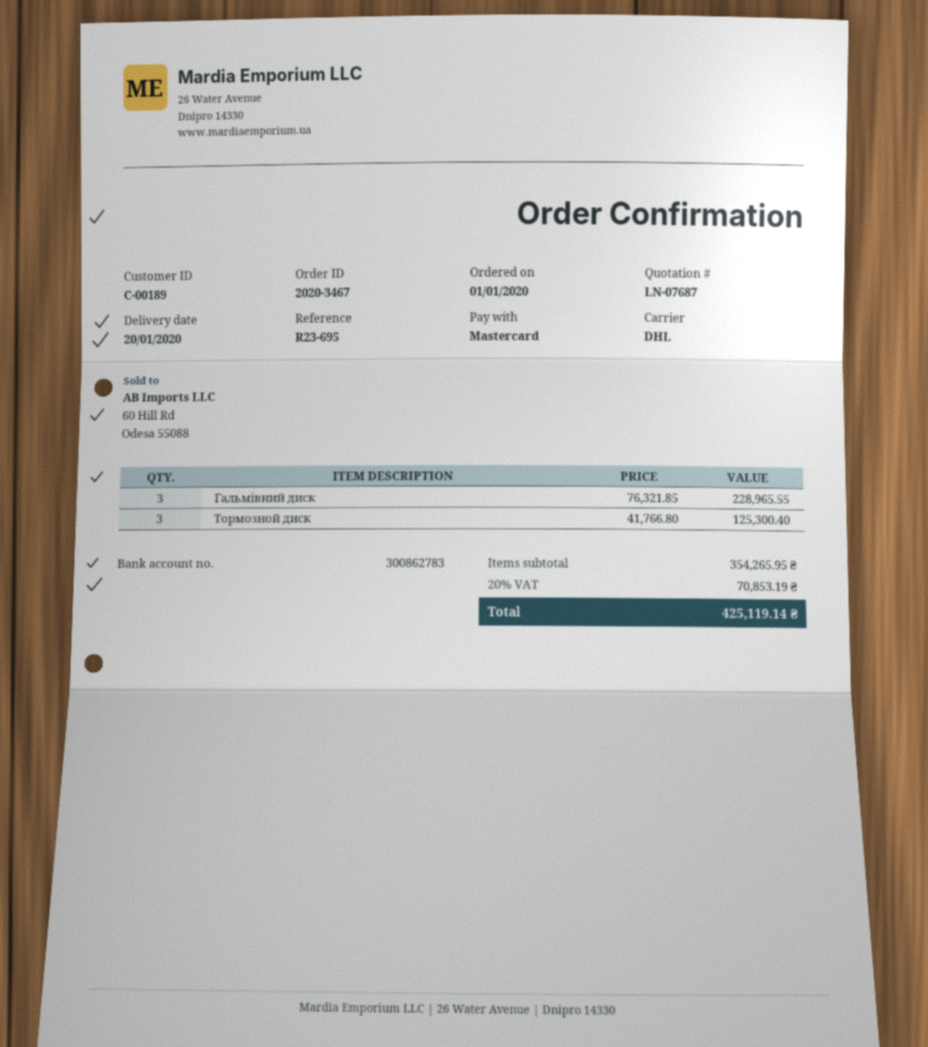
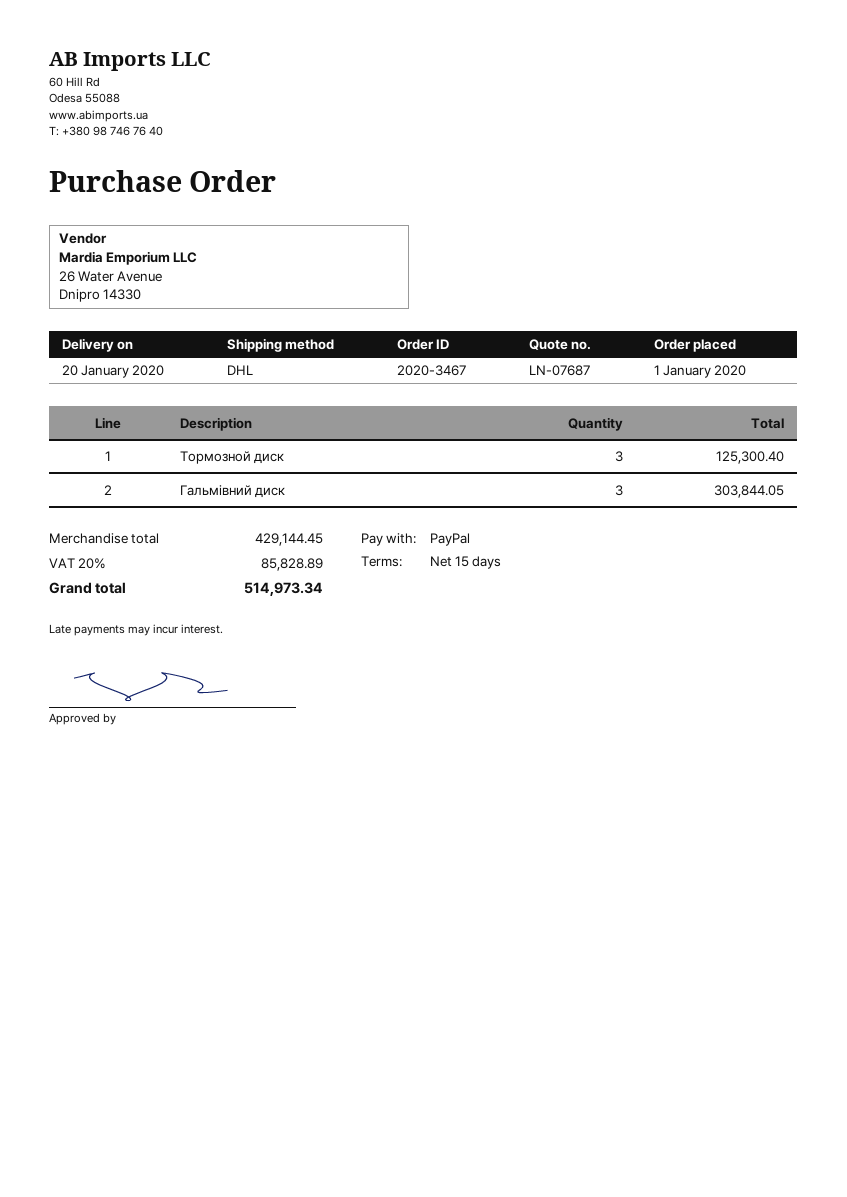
payment method: Mastercard -> PayPal
Гальмівний диск: 3 for 228965.55 -> 3 for 303844.05
subtotal: 354265.95 -> 429144.45
tax: 20% = 70853.19 -> 20% = 85828.89
total: 425119.14 -> 514973.34

